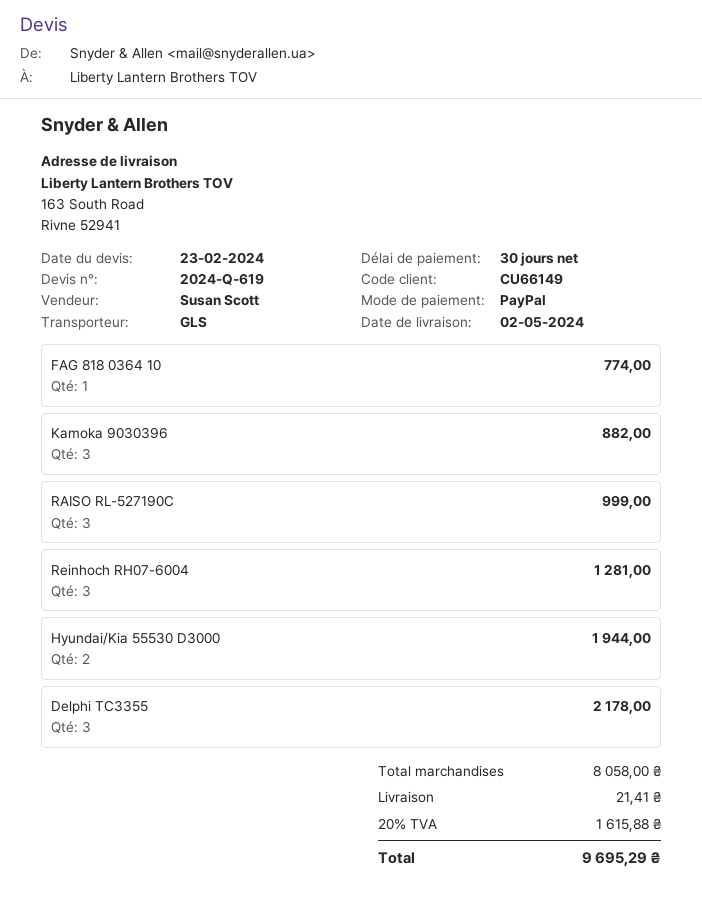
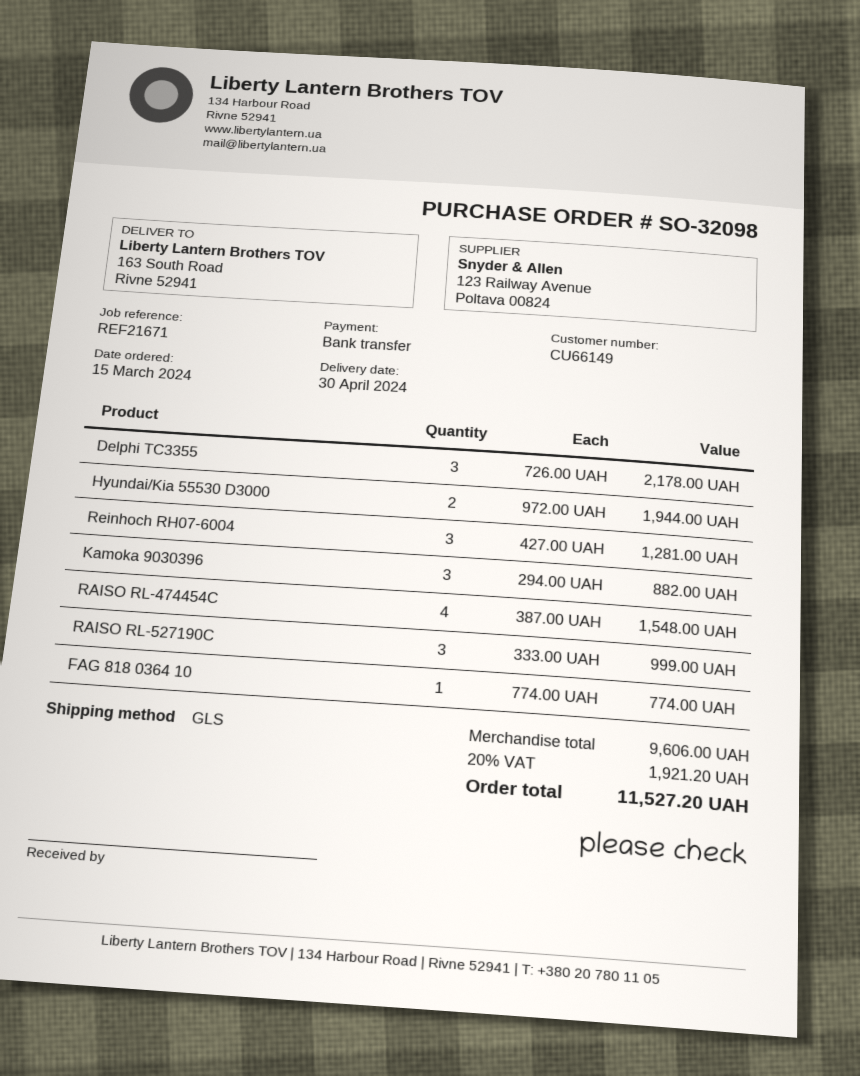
delivery date: 2024-05-02 -> 2024-04-30
payment method: PayPal -> bank transfer
RAISO RL-474454C: none -> 4 for 1548.00
subtotal: 8058.00 -> 9606.00
shipping: 21.41 -> none
tax: 20% = 1615.88 -> 20% = 1921.20
total: 9695.29 -> 11527.20

